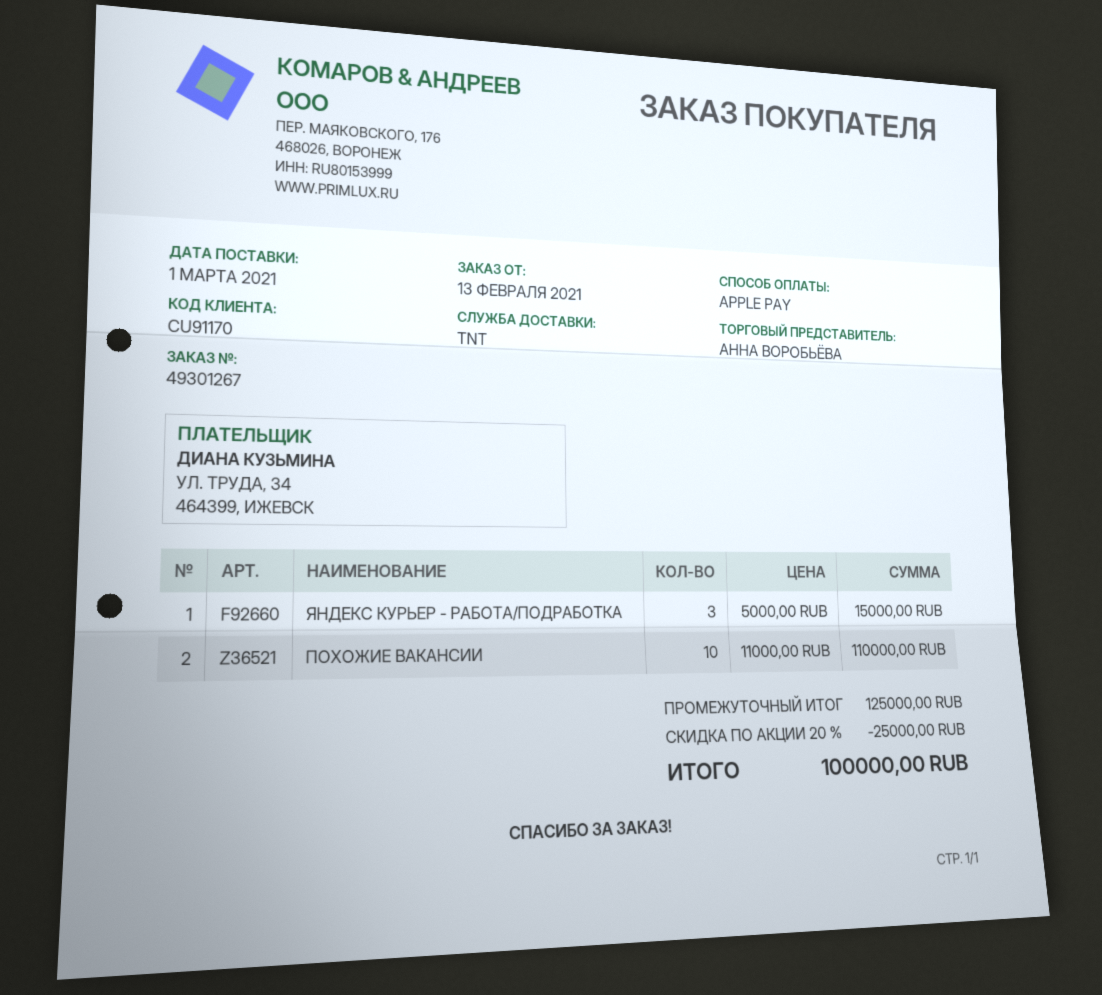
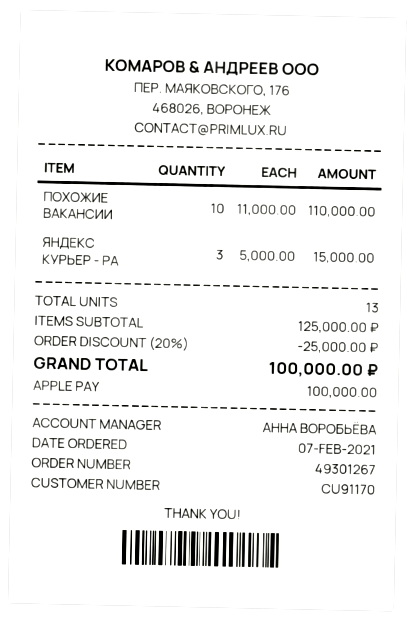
order date: 2021-02-13 -> 2021-02-07

